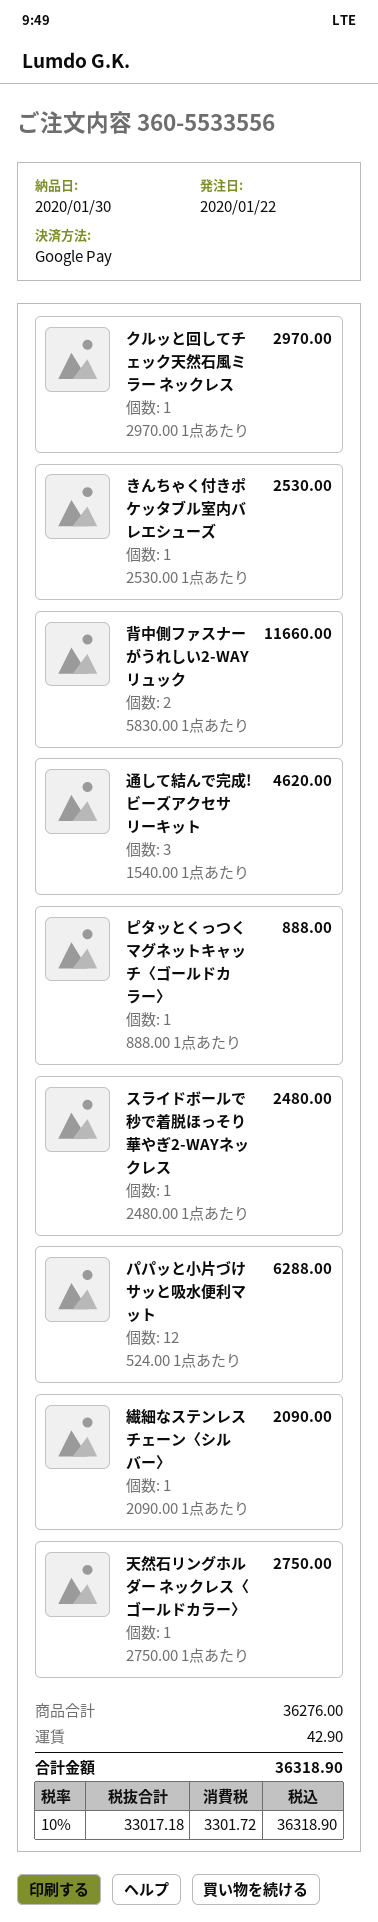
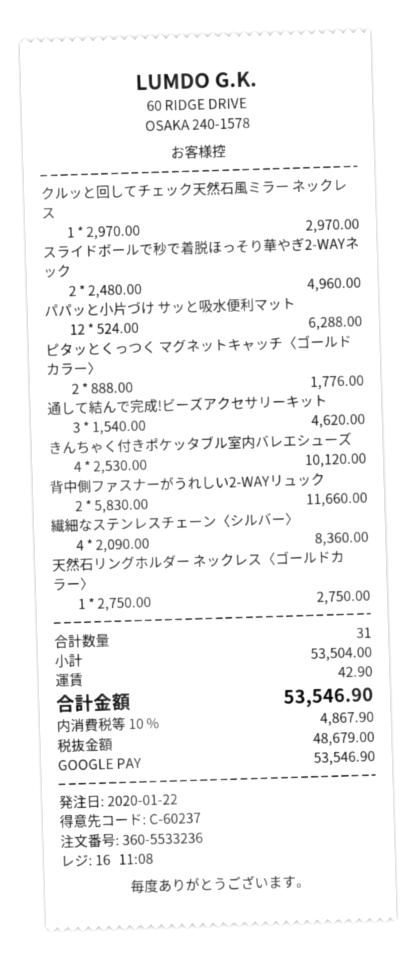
order number: 360-5533556 -> 360-5533236
きんちゃく付きポケッタブル室内バレエシューズ: 1 x 2530.00 = 2530.00 -> 4 x 2530.00 = 10120.00
ピタッとくっつく マグネットキャッチ〈ゴールドカラー〉: 1 x 888.00 = 888.00 -> 2 x 888.00 = 1776.00
スライドボールで秒で着脱ほっそり華やぎ2-WAYネックレス: 1 x 2480.00 = 2480.00 -> 2 x 2480.00 = 4960.00
繊細なステンレスチェーン〈シルバー〉: 1 x 2090.00 = 2090.00 -> 4 x 2090.00 = 8360.00
subtotal: 36276.00 -> 53504.00
net: 33017.18 -> 48679.00
tax: 10% = 3301.72 -> 10% = 4867.90
total: 36318.90 -> 53546.90

